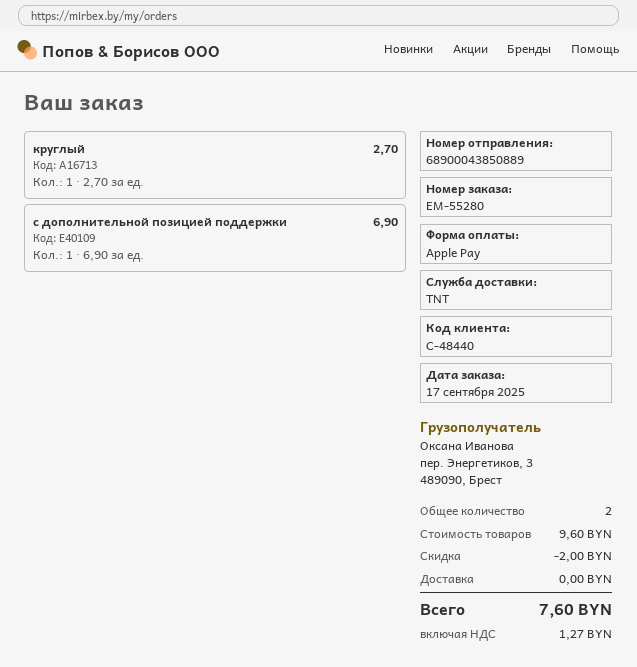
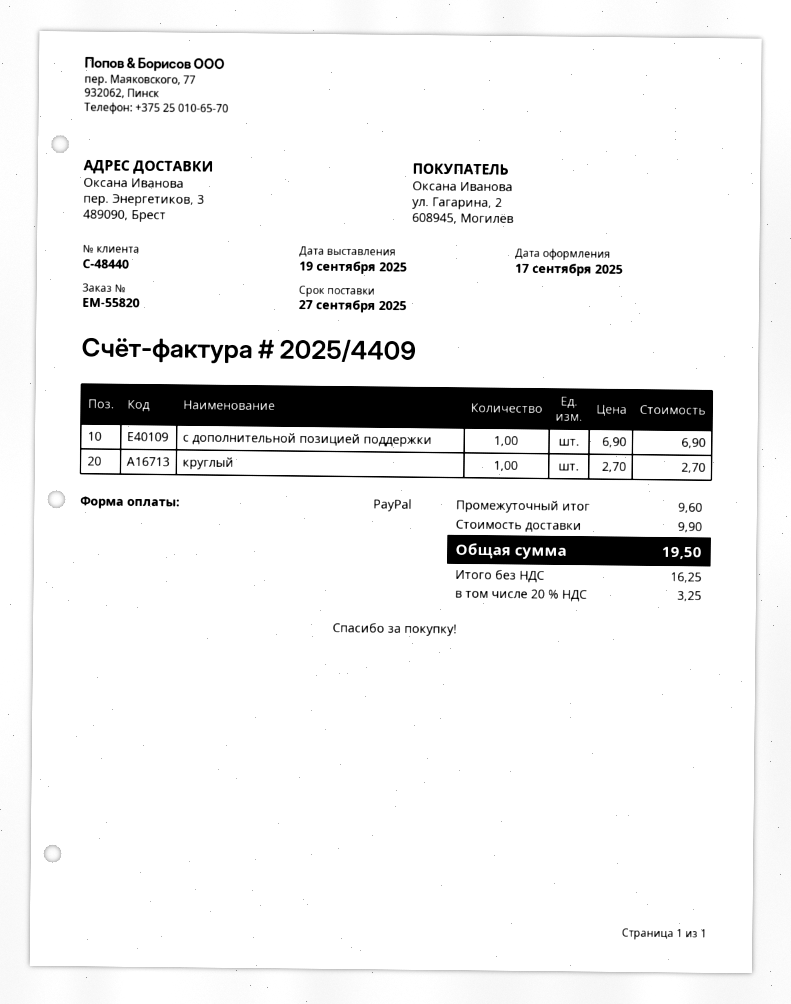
order number: EM-55280 -> EM-55820
payment method: Apple Pay -> PayPal
discount: 2.00 -> none
shipping: 0.00 -> 9.90
tax: 1.27 -> 3.25
total: 7.60 -> 19.50

